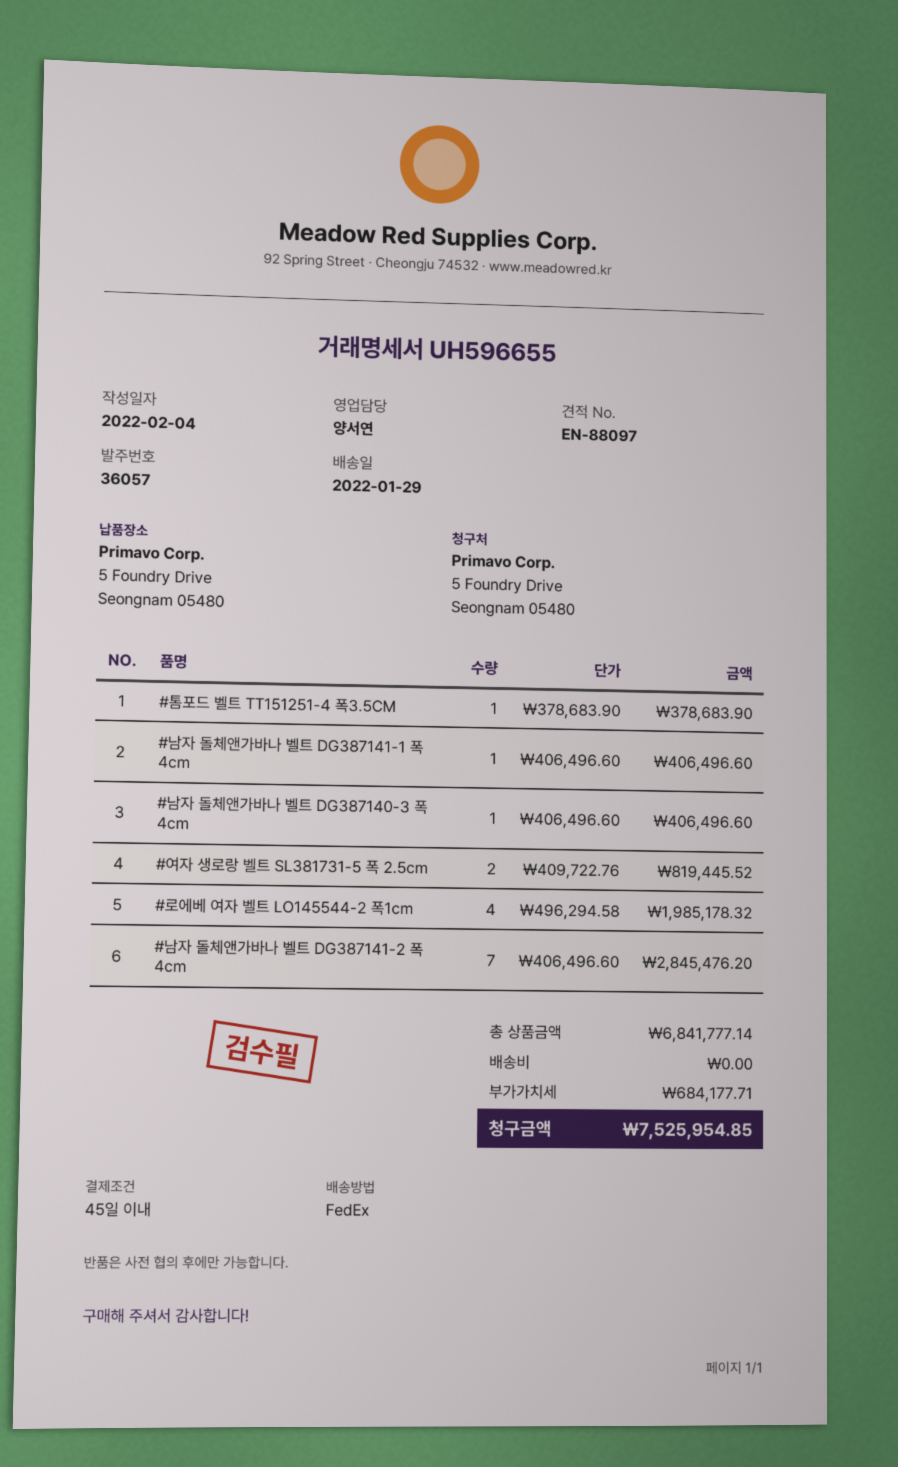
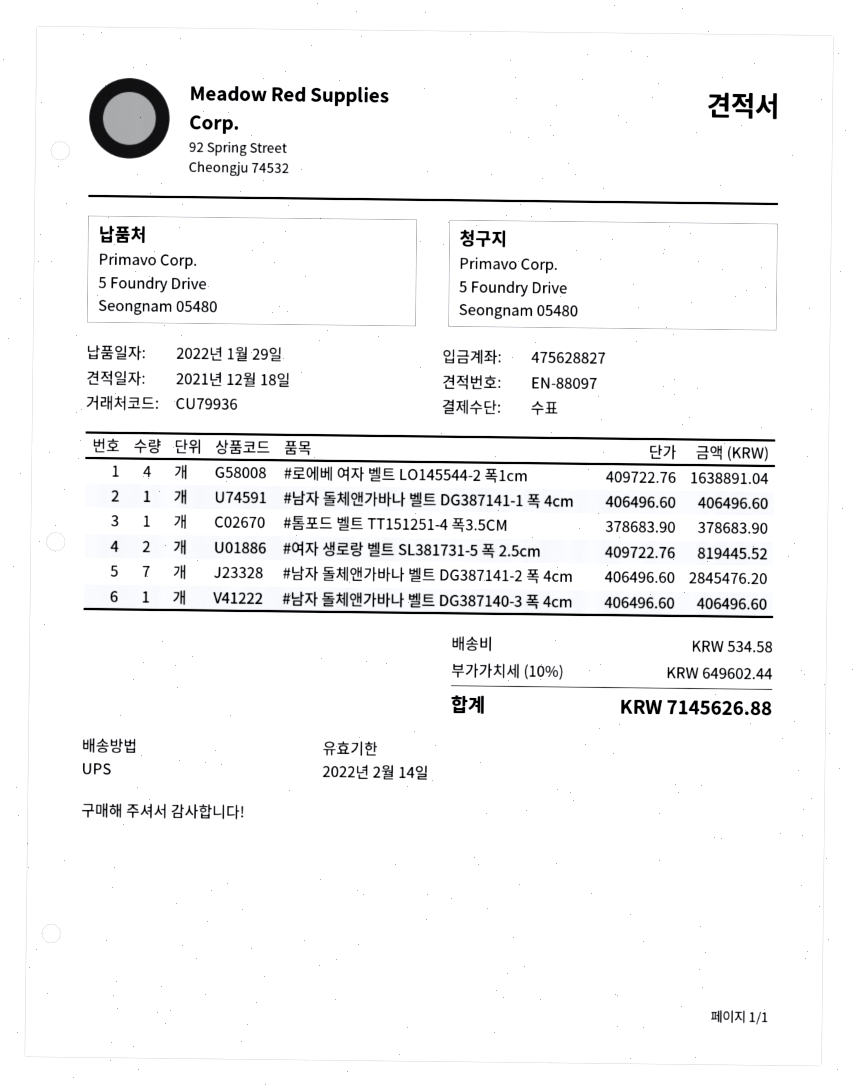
shipping method: FedEx -> UPS
#로에베 여자 벨트 LO145544-2 폭1cm: 4 x 496294.58 = 1985178.32 -> 4 x 409722.76 = 1638891.04
shipping: 0.00 -> 534.58
tax: 684177.71 -> 649602.44
total: 7525954.85 -> 7145626.88

